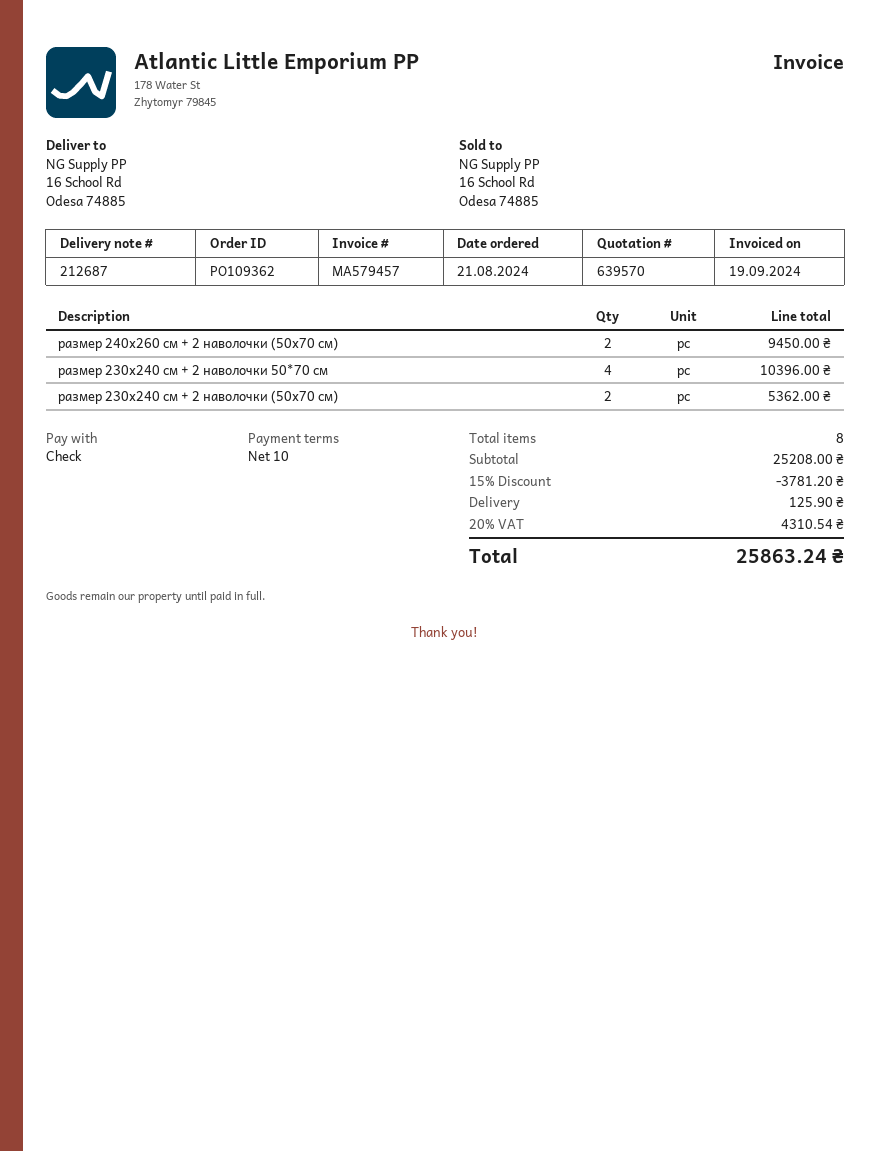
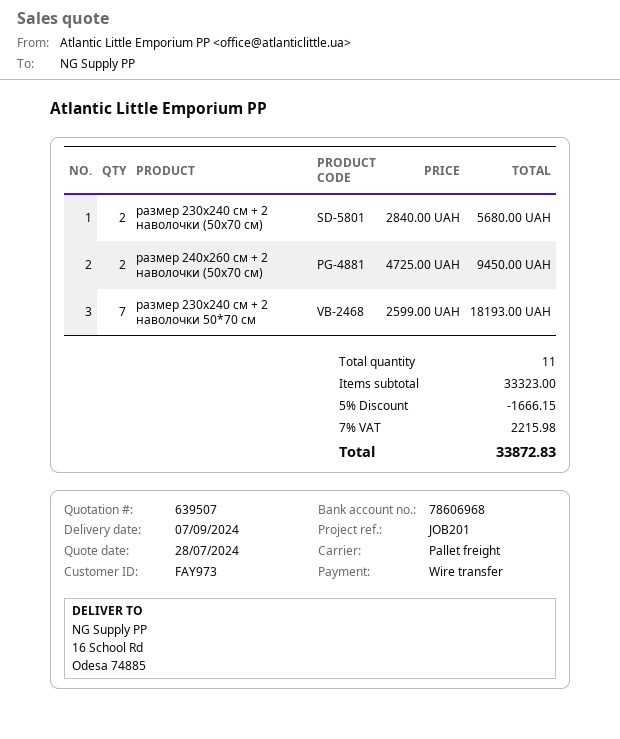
quote number: 639570 -> 639507
payment method: cheque -> bank transfer
размер 230х240 см + 2 наволочки 50*70 см: 4 for 10396.00 -> 7 for 18193.00
размер 230х240 см + 2 наволочки (50х70 см): 2 for 5362.00 -> 2 for 5680.00
total quantity: 8 -> 11
subtotal: 25208.00 -> 33323.00
discount: 15% = 3781.20 -> 5% = 1666.15
shipping: 125.90 -> none
tax: 20% = 4310.54 -> 7% = 2215.98
total: 25863.24 -> 33872.83

